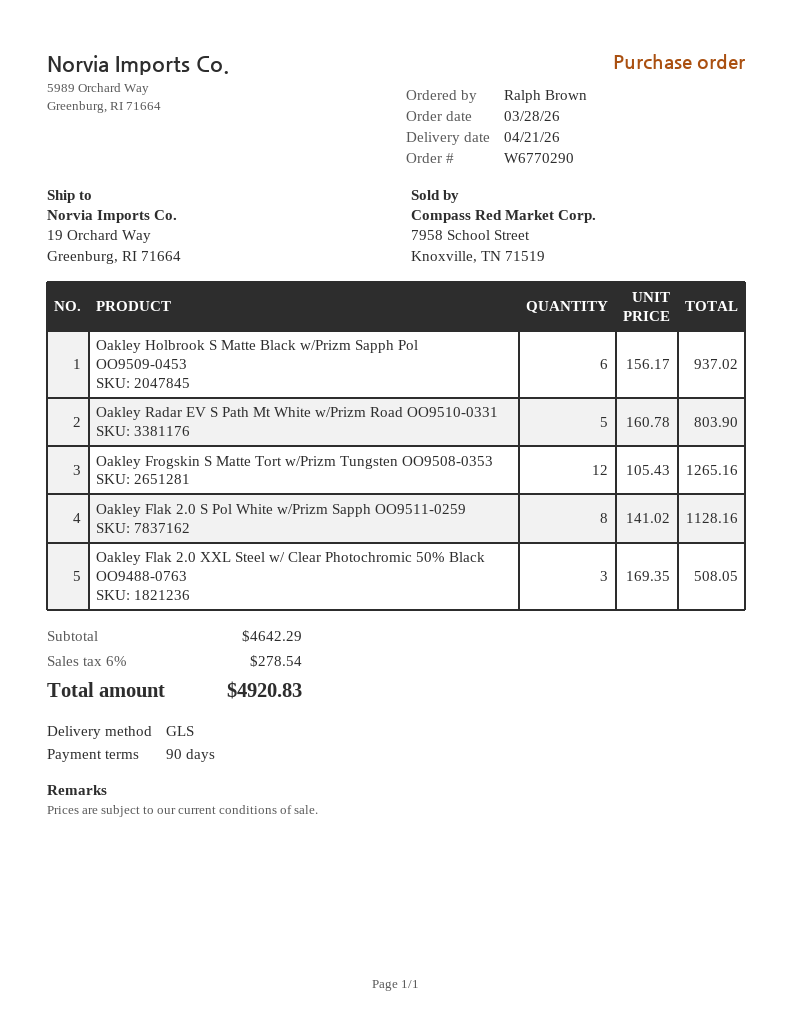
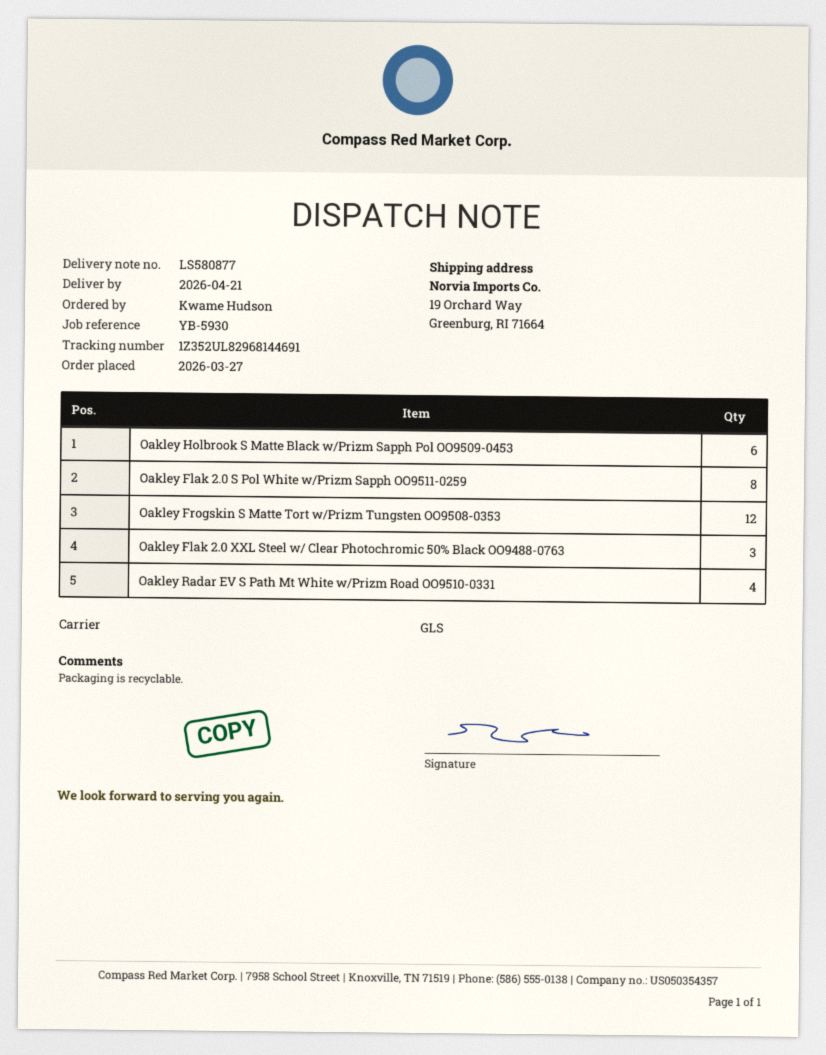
order date: 2026-03-28 -> 2026-03-27
ordered by: Ralph Brown -> Kwame Hudson
Oakley Radar EV S Path Mt White w/Prizm Road OO9510-0331: 5 -> 4

